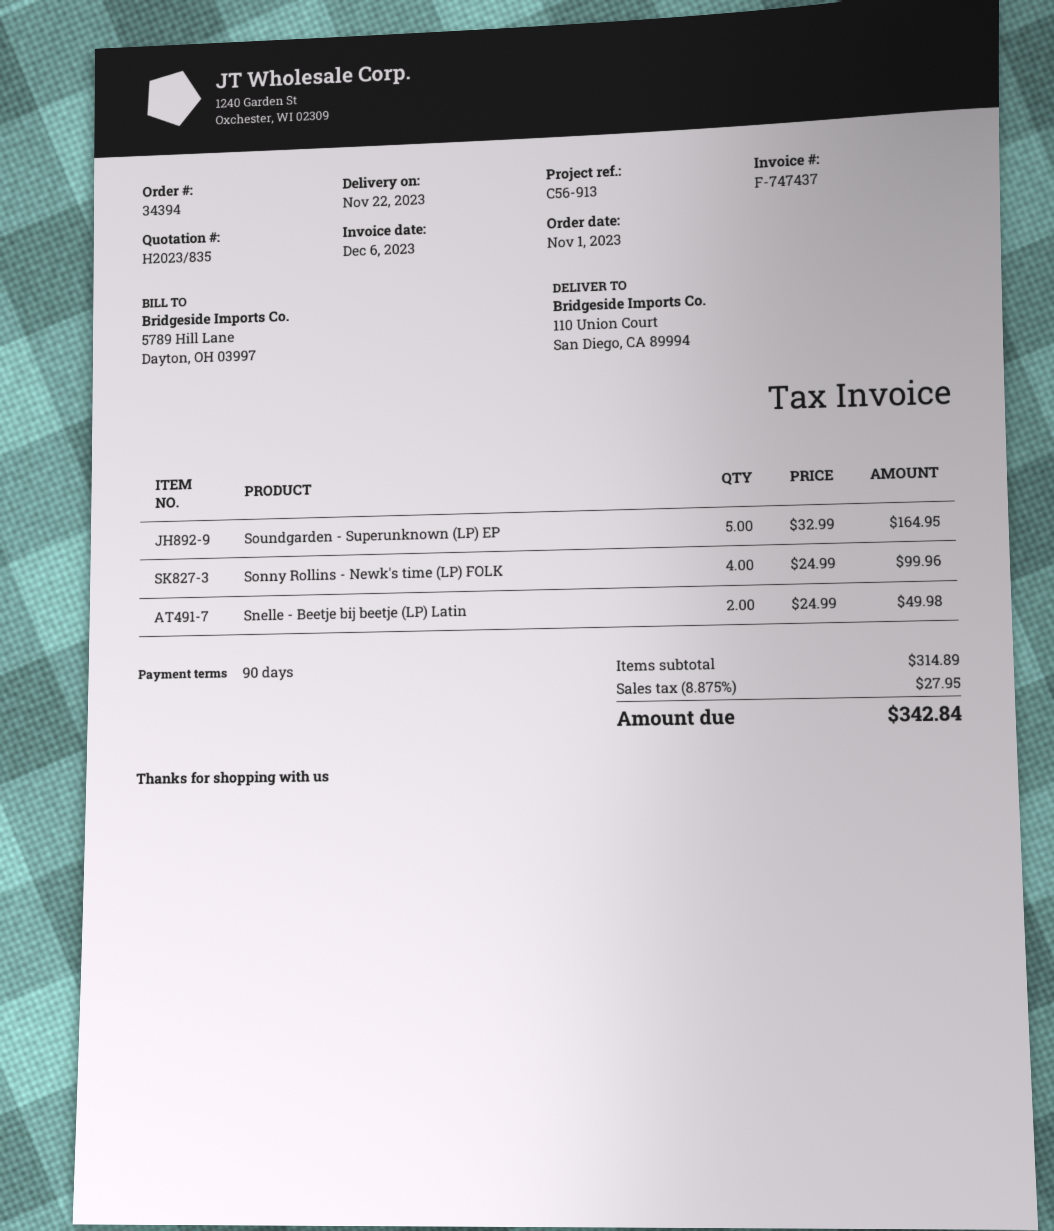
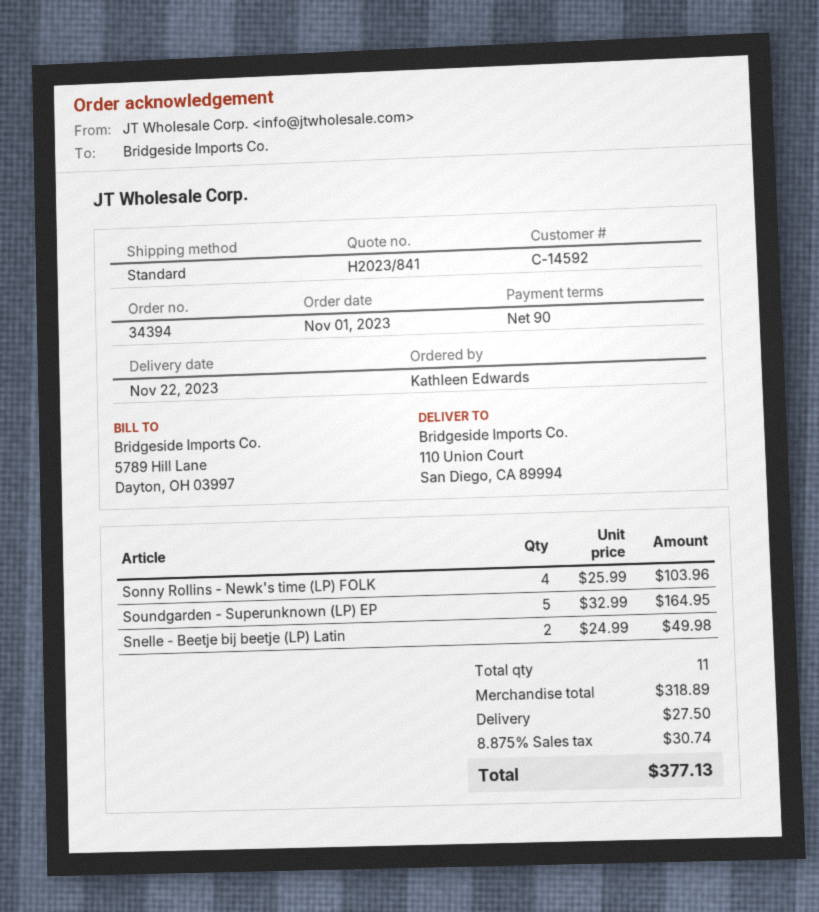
quote number: H2023/835 -> H2023/841
Sonny Rollins - Newk's time (LP) FOLK: 4 x 24.99 = 99.96 -> 4 x 25.99 = 103.96
subtotal: 314.89 -> 318.89
shipping: none -> 27.50
tax: 8.875% = 27.95 -> 8.875% = 30.74
total: 342.84 -> 377.13

